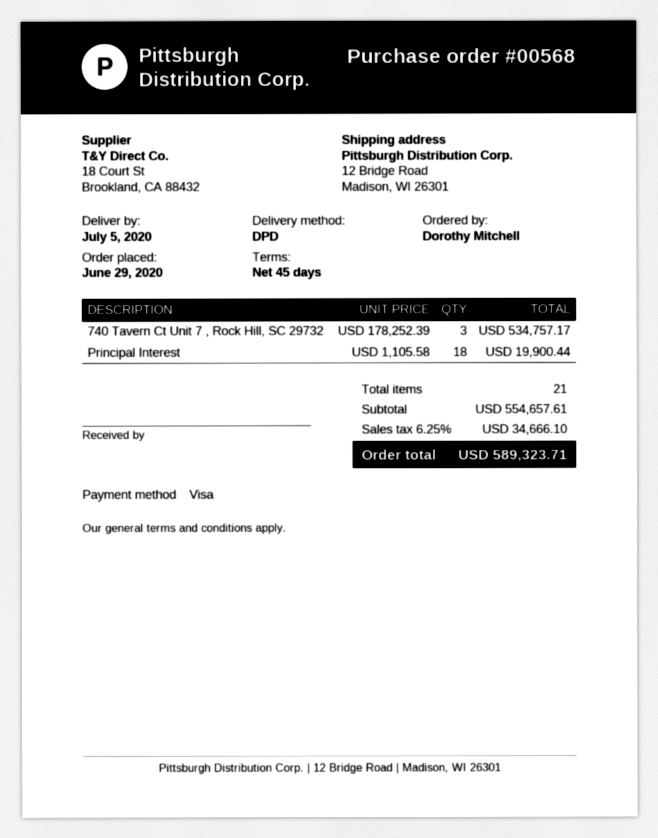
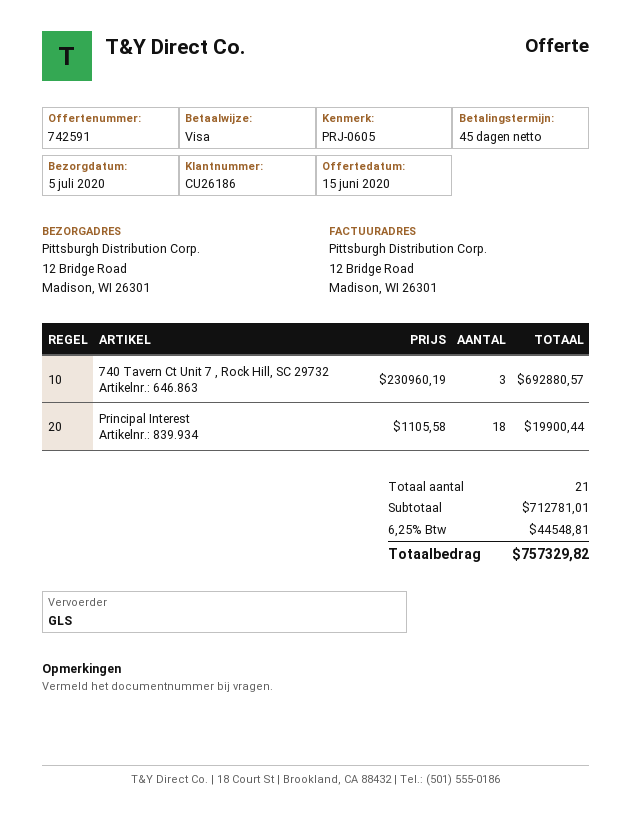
shipping method: DPD -> GLS
740 Tavern Ct Unit 7 , Rock Hill, SC 29732: 3 x 178252.39 = 534757.17 -> 3 x 230960.19 = 692880.57
subtotal: 554657.61 -> 712781.01
tax: 6.25% = 34666.10 -> 6.25% = 44548.81
total: 589323.71 -> 757329.82

